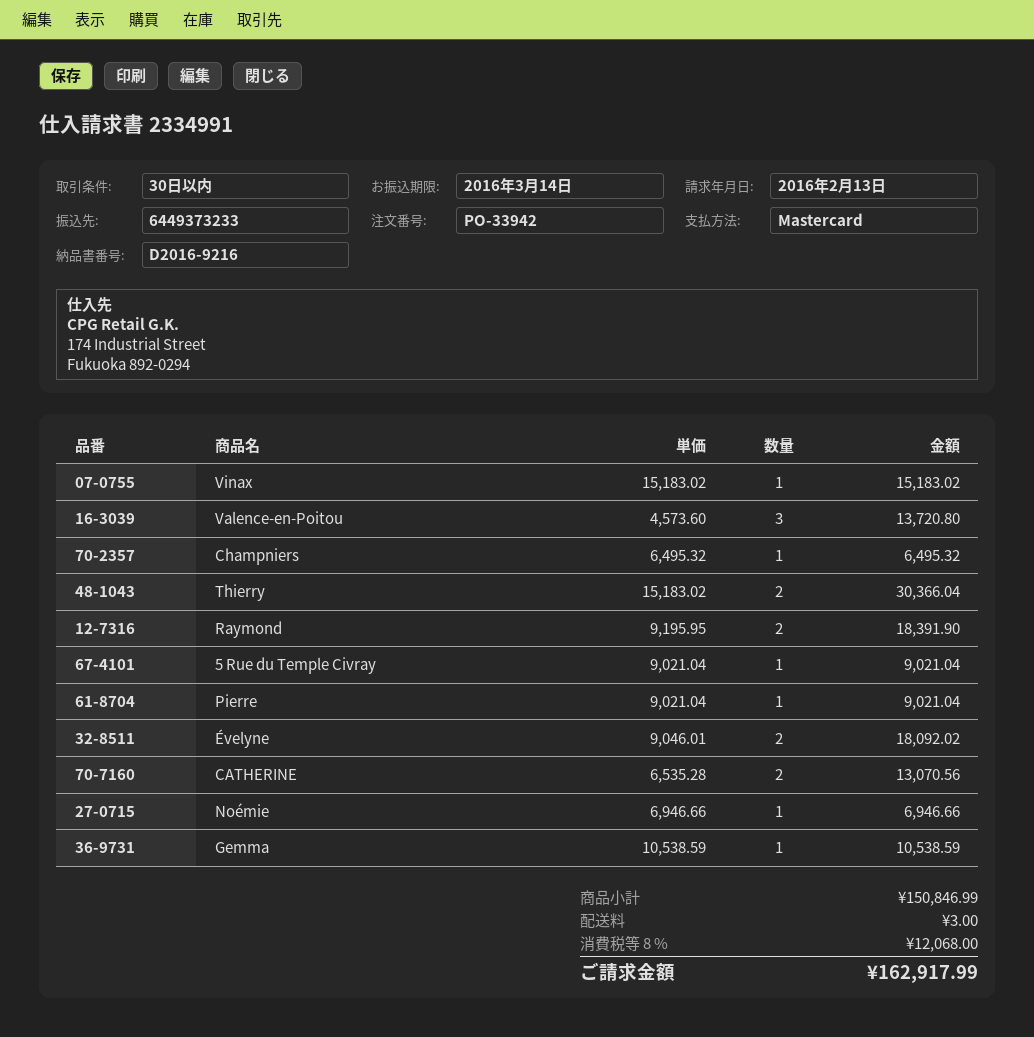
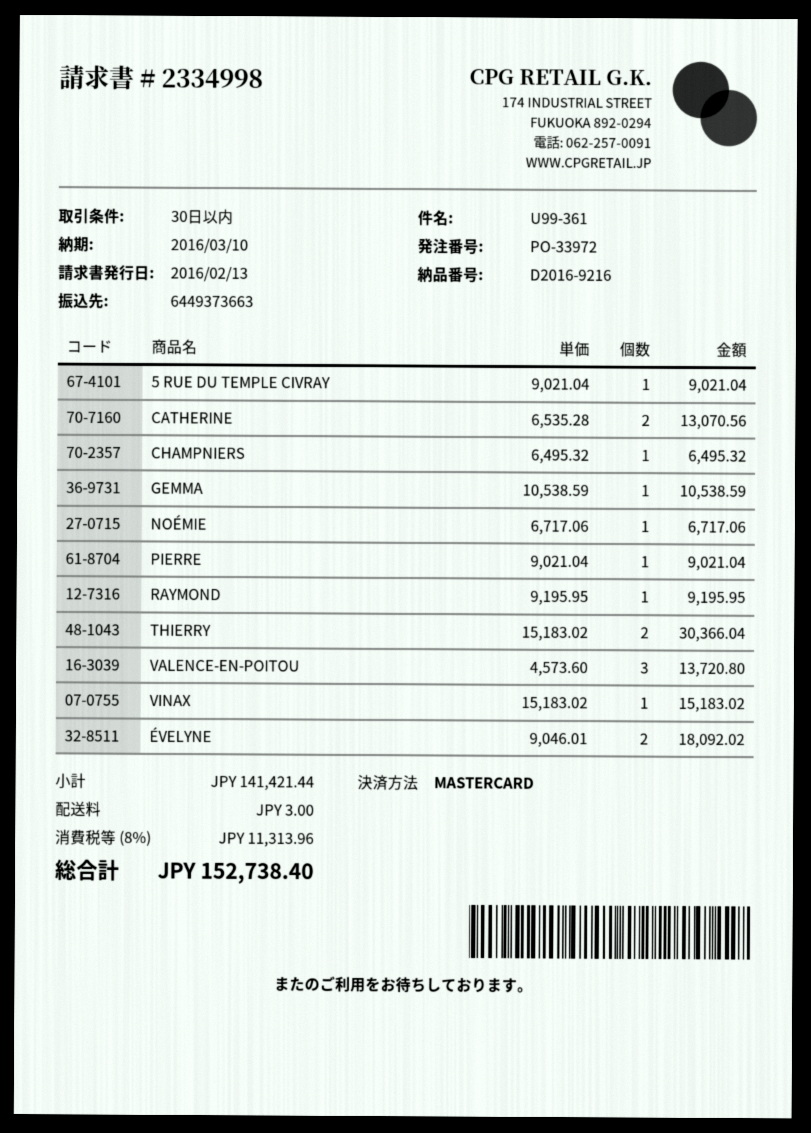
order number: PO-33942 -> PO-33972
invoice number: 2334991 -> 2334998
bank account: 6449373233 -> 6449373663
Raymond: 2 x 9195.95 = 18391.90 -> 1 x 9195.95 = 9195.95
Noémie: 1 x 6946.66 = 6946.66 -> 1 x 6717.06 = 6717.06
subtotal: 150846.99 -> 141421.44
tax: 8% = 12068.00 -> 8% = 11313.96
total: 162917.99 -> 152738.40

